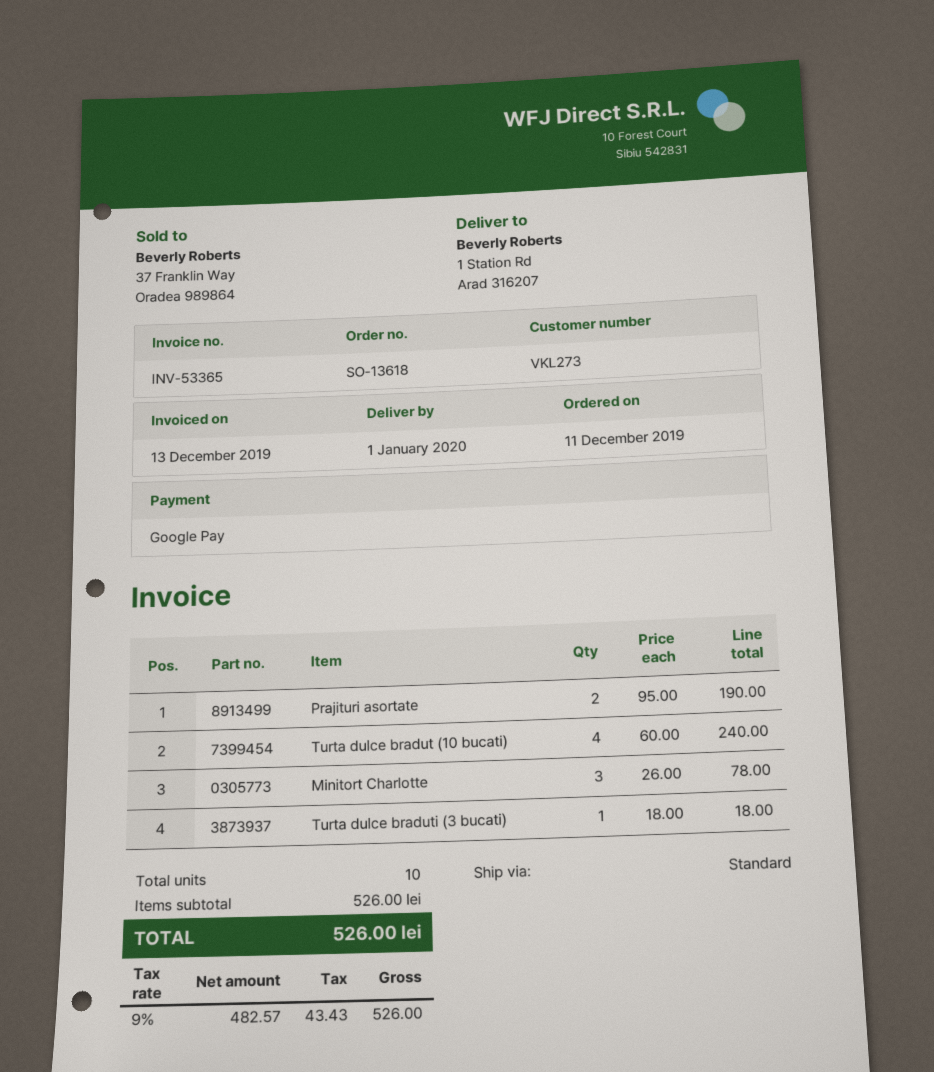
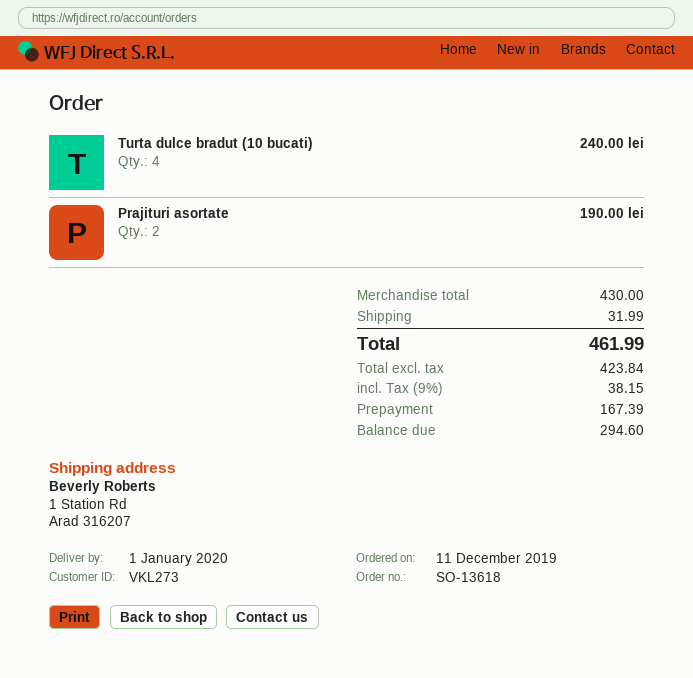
Minitort Charlotte: 3 for 78.00 -> none
Turta dulce braduti (3 bucati): 1 for 18.00 -> none
subtotal: 526.00 -> 430.00
shipping: none -> 31.99
net: 482.57 -> 423.84
tax: 9% = 43.43 -> 9% = 38.15
total: 526.00 -> 461.99

